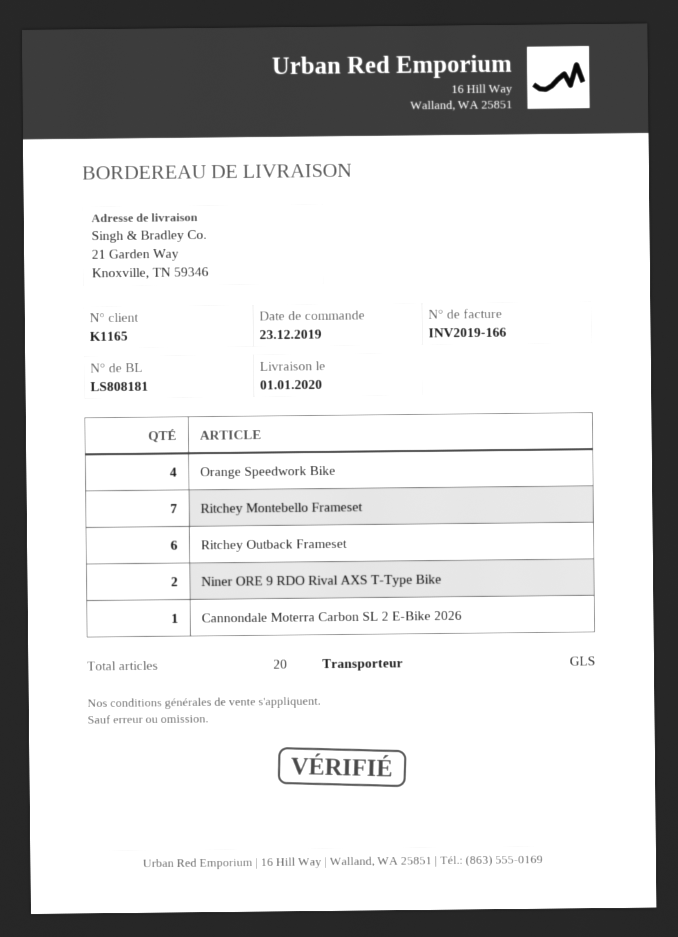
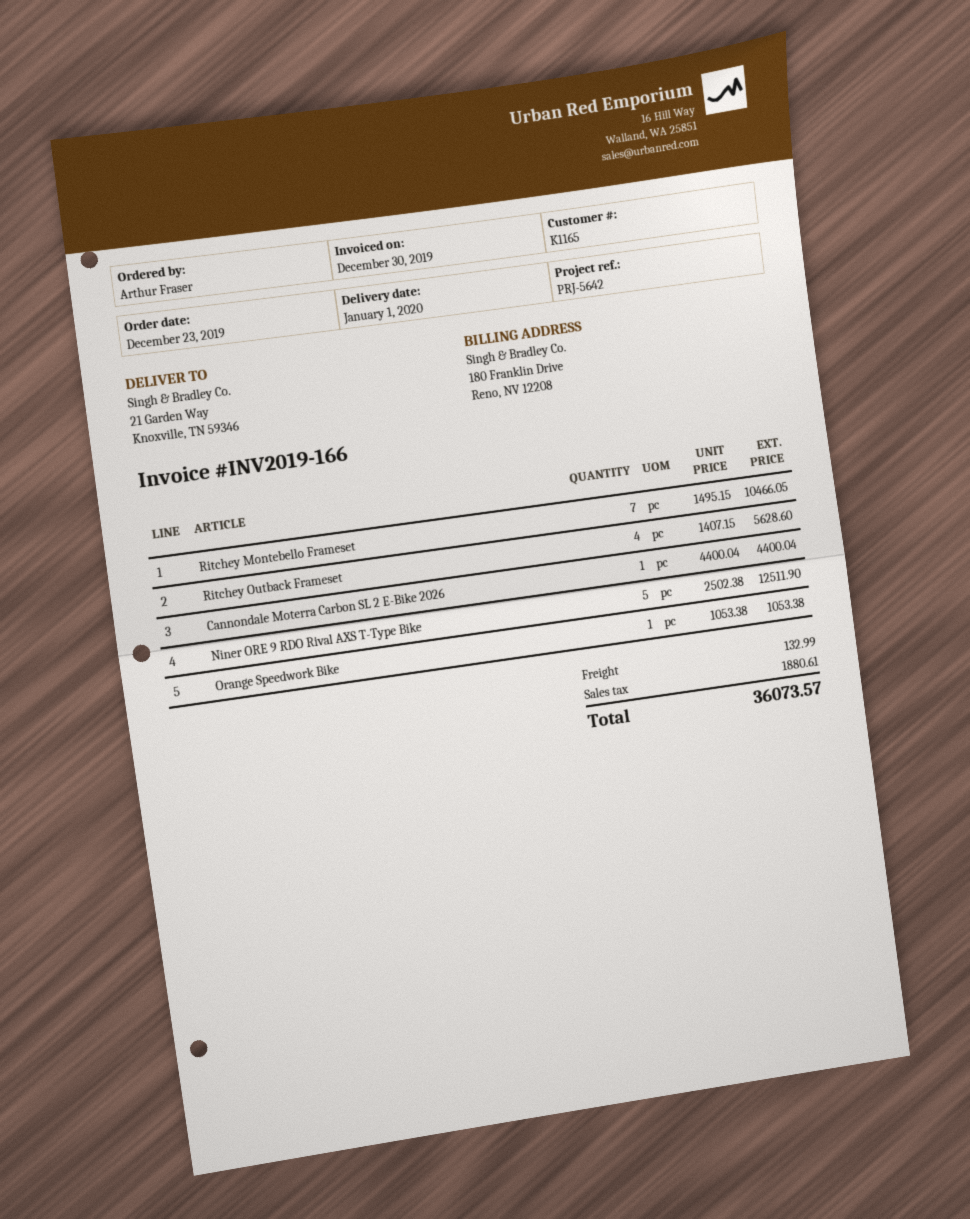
Orange Speedwork Bike: 4 -> 1
Ritchey Outback Frameset: 6 -> 4
Niner ORE 9 RDO Rival AXS T-Type Bike: 2 -> 5

